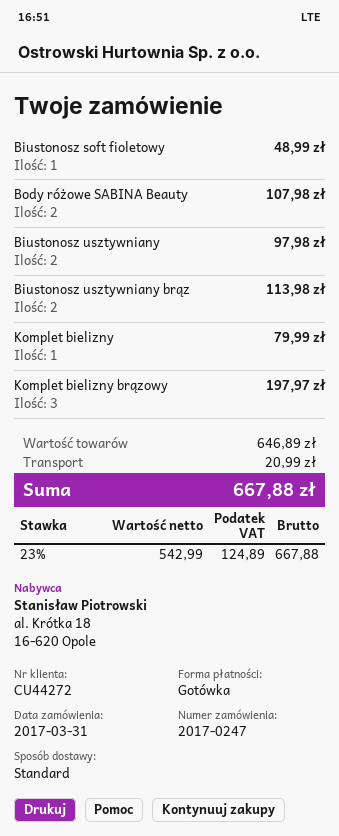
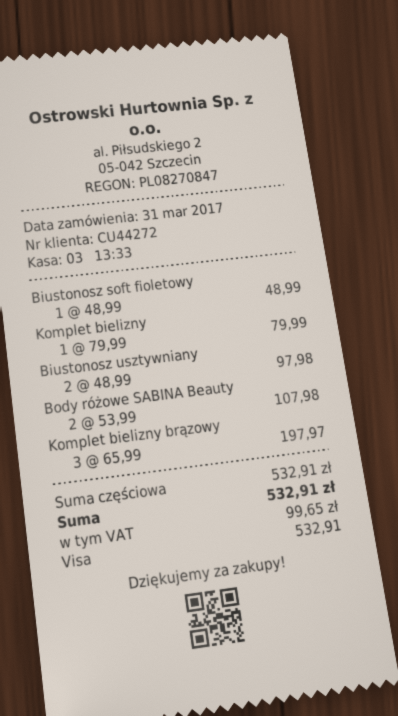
payment method: cash -> Visa
Biustonosz usztywniany brąz: 2 for 113.98 -> none
subtotal: 646.89 -> 532.91
shipping: 20.99 -> none
tax: 124.89 -> 99.65
total: 667.88 -> 532.91

